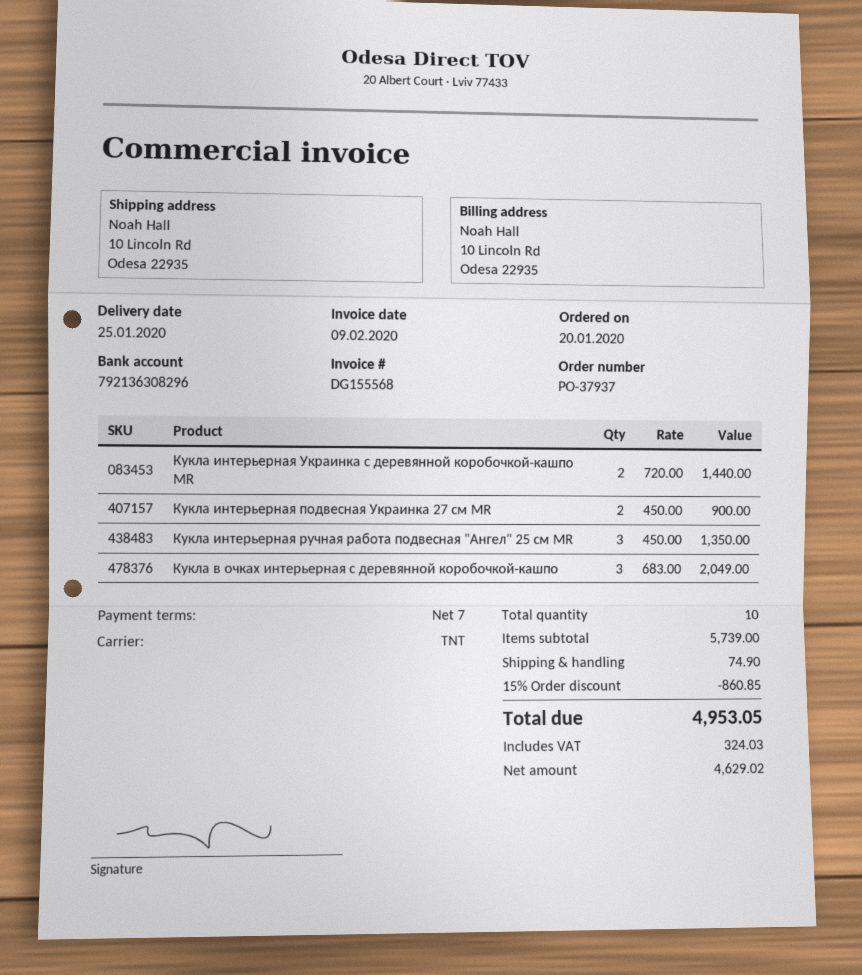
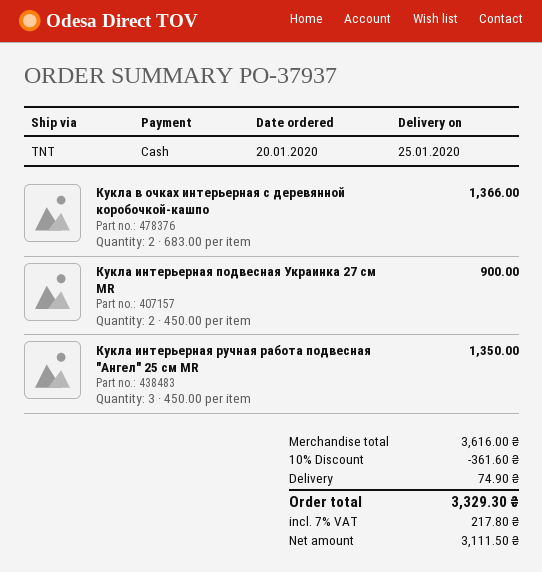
Кукла интерьерная Украинка с деревянной коробочкой-кашпо MR: 2 x 720.00 = 1440.00 -> none
Кукла в очках интерьерная с деревянной коробочкой-кашпо: 3 x 683.00 = 2049.00 -> 2 x 683.00 = 1366.00
subtotal: 5739.00 -> 3616.00
discount: 15% = 860.85 -> 10% = 361.60
net: 4629.02 -> 3111.50
tax: 324.03 -> 217.80
total: 4953.05 -> 3329.30

